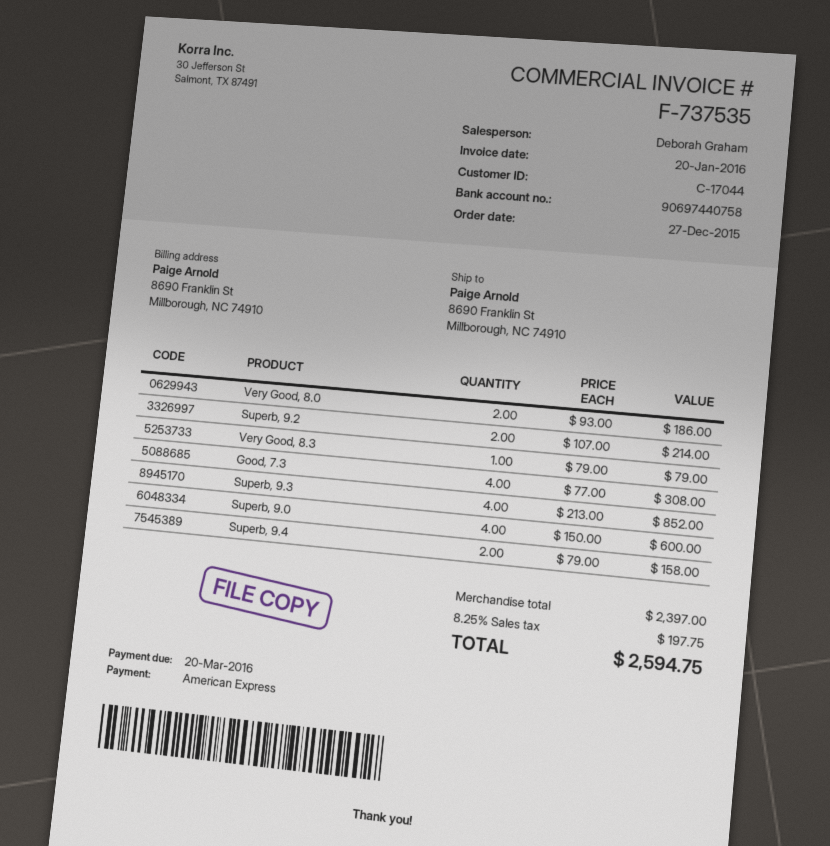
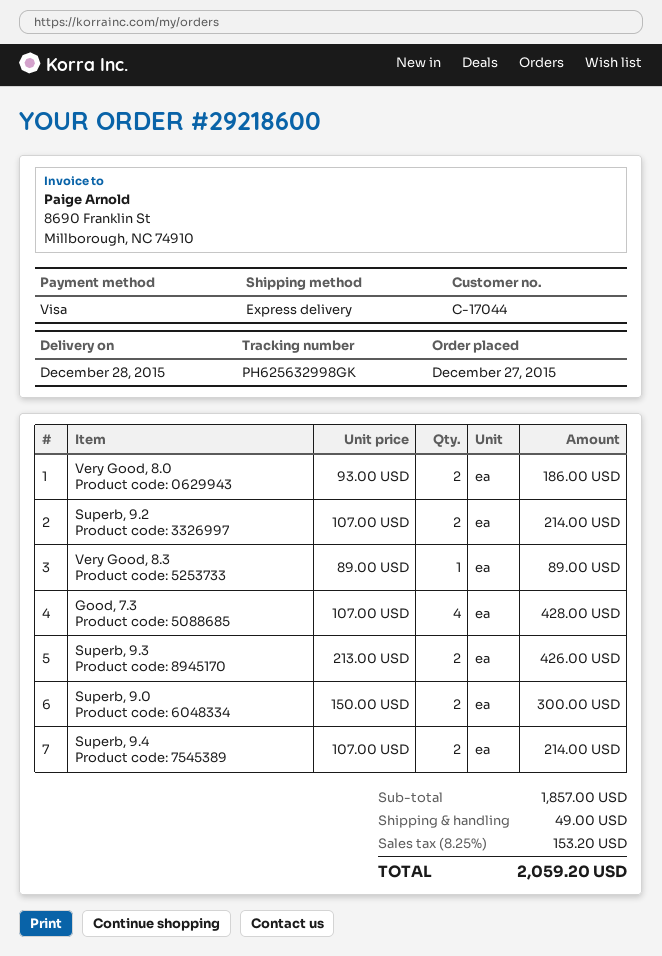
payment method: American Express -> Visa
Very Good, 8.3: 1 x 79.00 = 79.00 -> 1 x 89.00 = 89.00
Good, 7.3: 4 x 77.00 = 308.00 -> 4 x 107.00 = 428.00
Superb, 9.3: 4 x 213.00 = 852.00 -> 2 x 213.00 = 426.00
Superb, 9.0: 4 x 150.00 = 600.00 -> 2 x 150.00 = 300.00
Superb, 9.4: 2 x 79.00 = 158.00 -> 2 x 107.00 = 214.00
subtotal: 2397.00 -> 1857.00
shipping: none -> 49.00
tax: 8.25% = 197.75 -> 8.25% = 153.20
total: 2594.75 -> 2059.20

